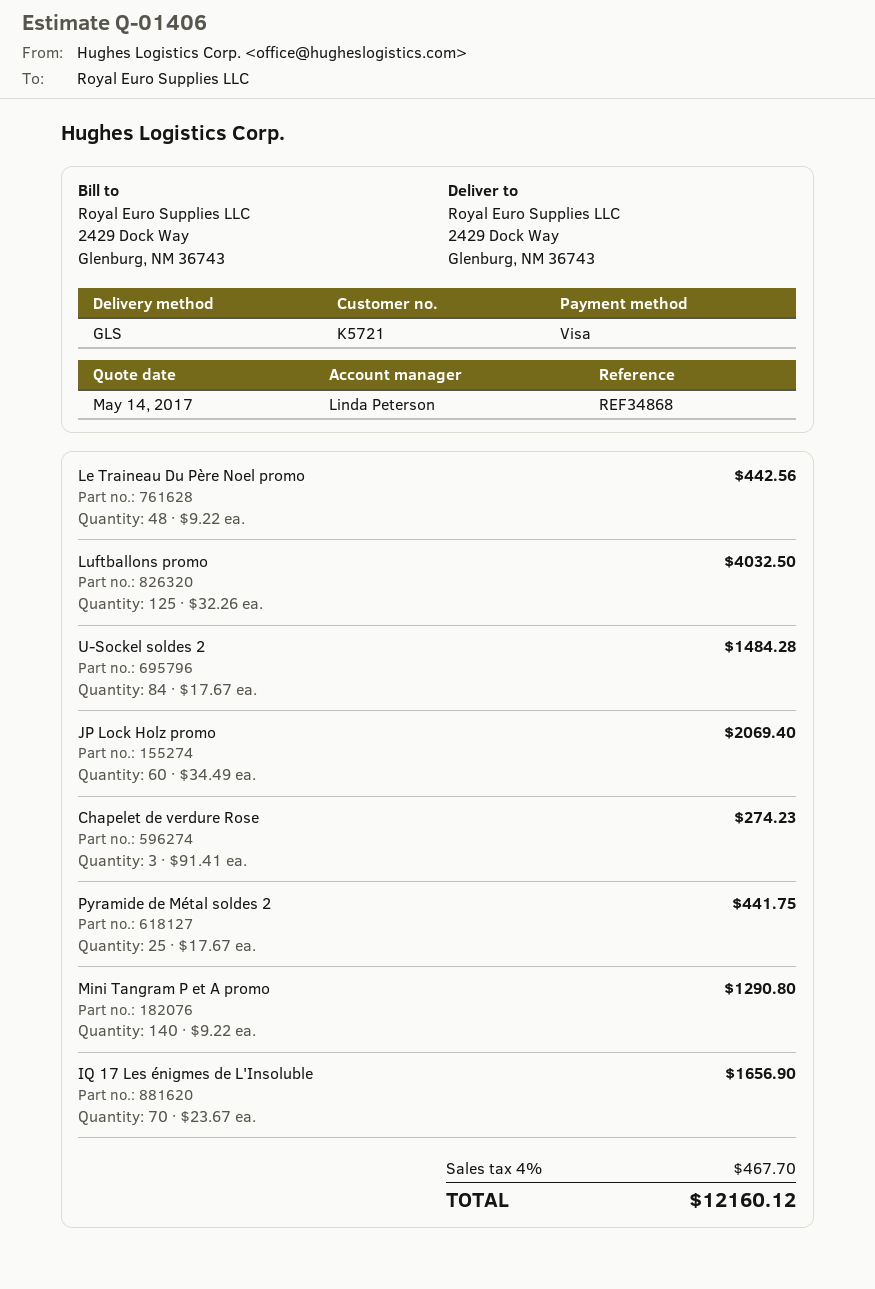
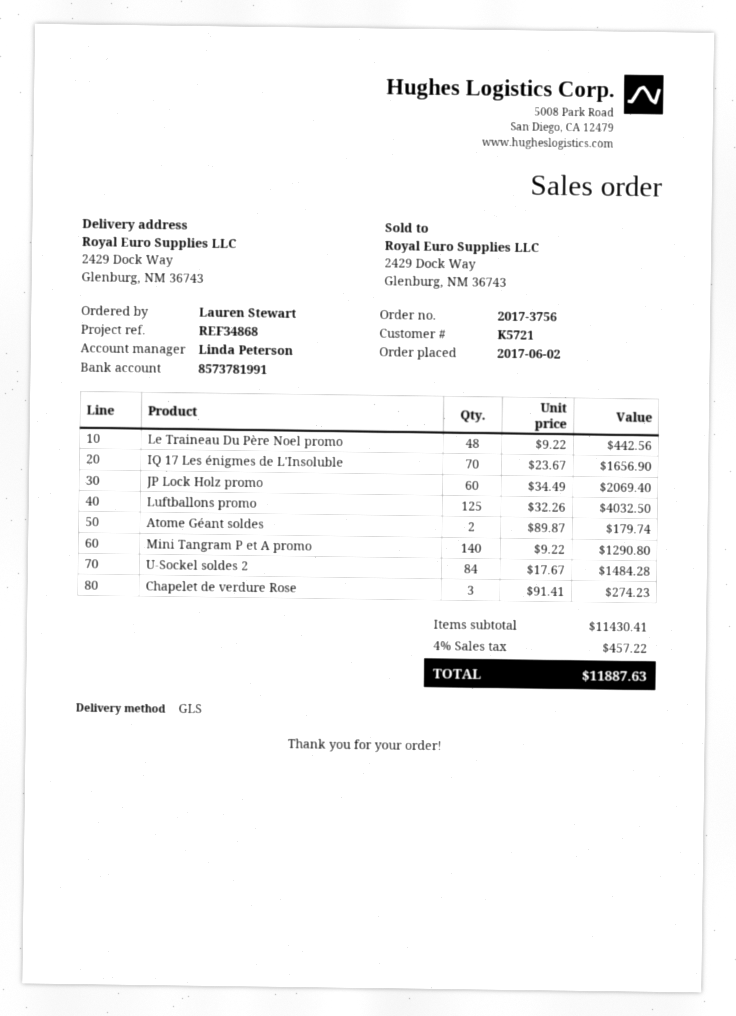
Pyramide de Métal soldes 2: 25 x 17.67 = 441.75 -> none
Atome Géant soldes: none -> 2 x 89.87 = 179.74
tax: 4% = 467.70 -> 4% = 457.22
total: 12160.12 -> 11887.63

